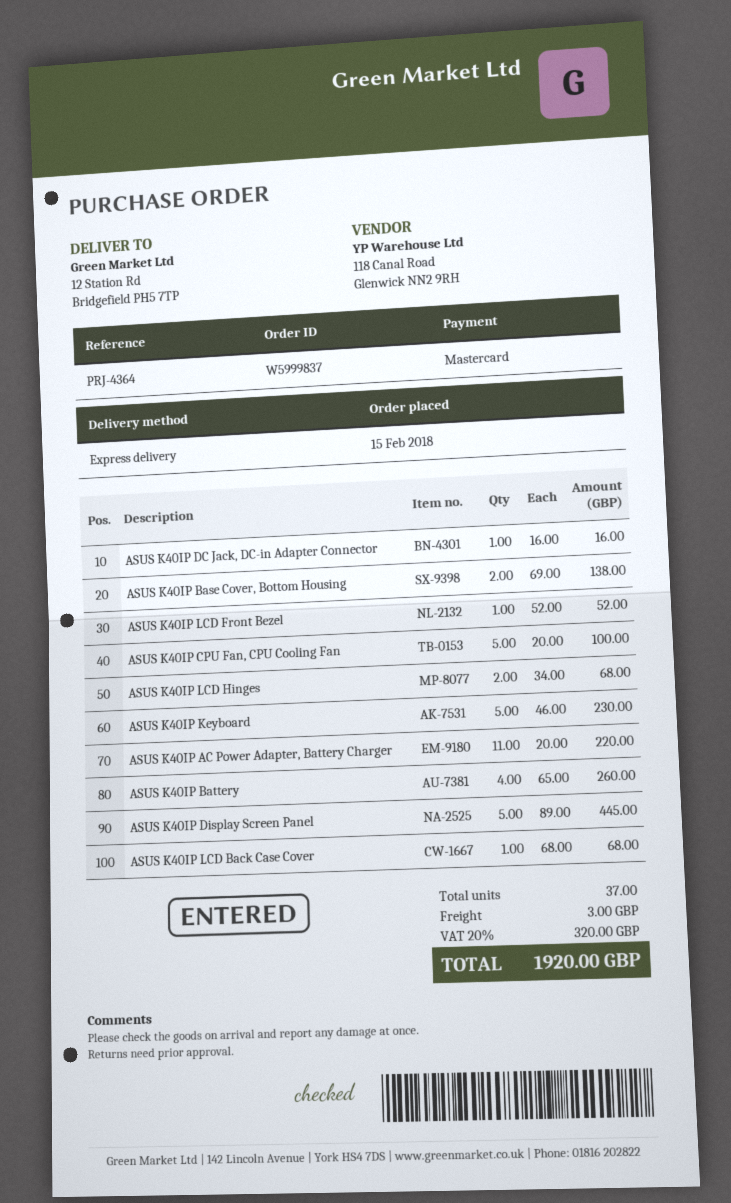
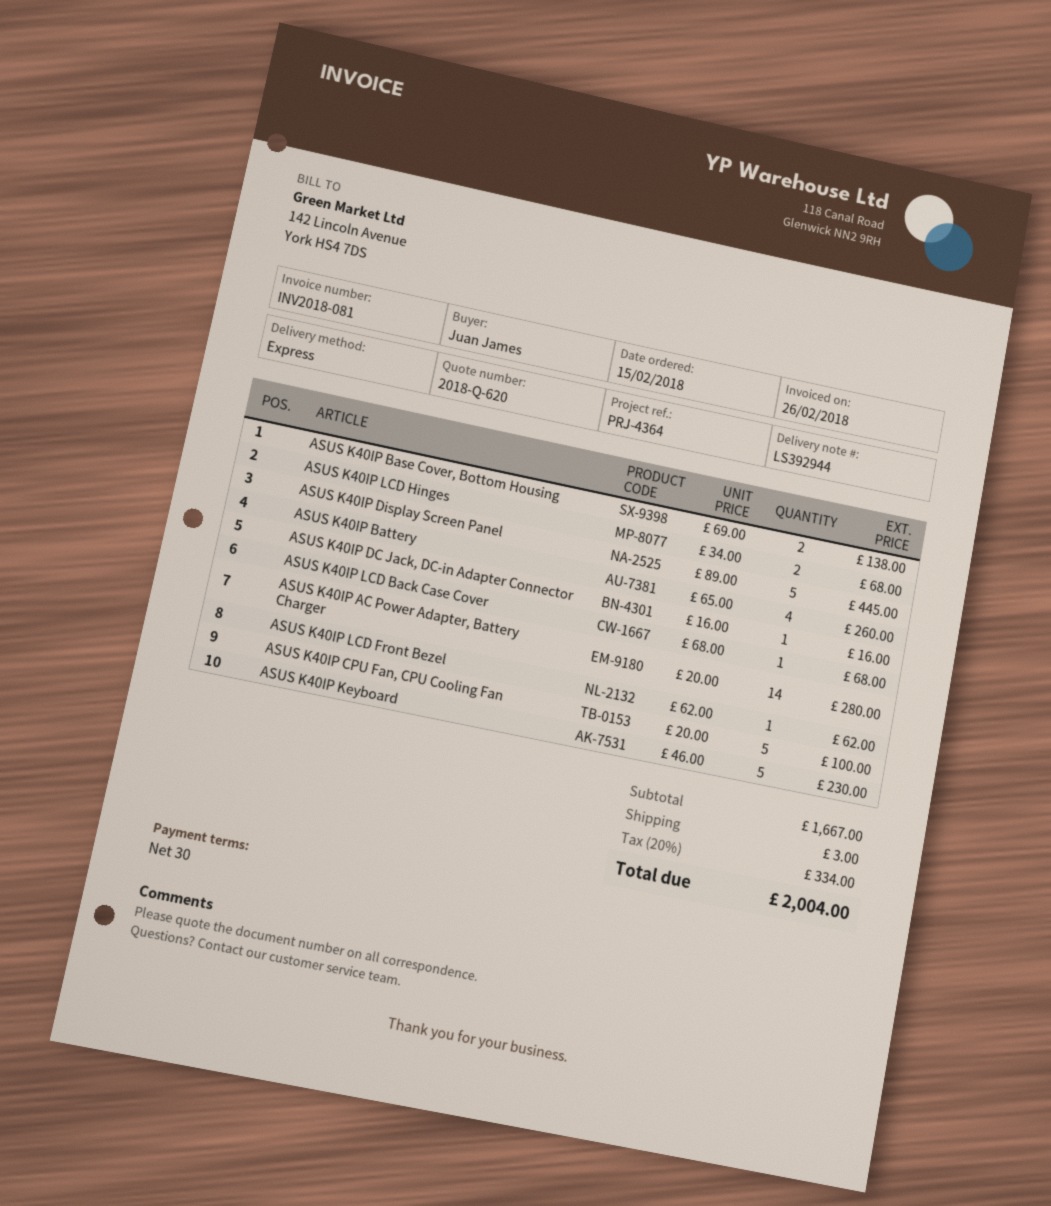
ASUS K40IP LCD Front Bezel: 1 x 52.00 = 52.00 -> 1 x 62.00 = 62.00
ASUS K40IP AC Power Adapter, Battery Charger: 11 x 20.00 = 220.00 -> 14 x 20.00 = 280.00
tax: 20% = 320.00 -> 20% = 334.00
total: 1920.00 -> 2004.00

